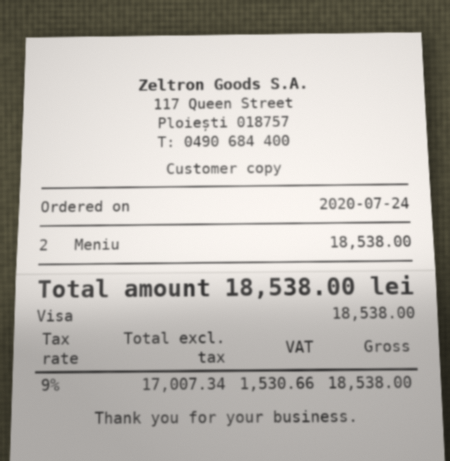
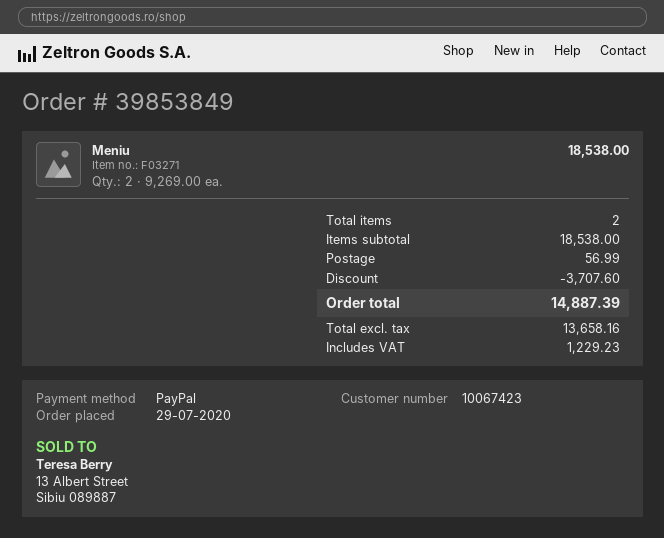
order date: 2020-07-24 -> 2020-07-29
payment method: Visa -> PayPal
discount: none -> 3707.60
shipping: none -> 56.99
net: 17007.34 -> 13658.16
tax: 1530.66 -> 1229.23
total: 18538.00 -> 14887.39

